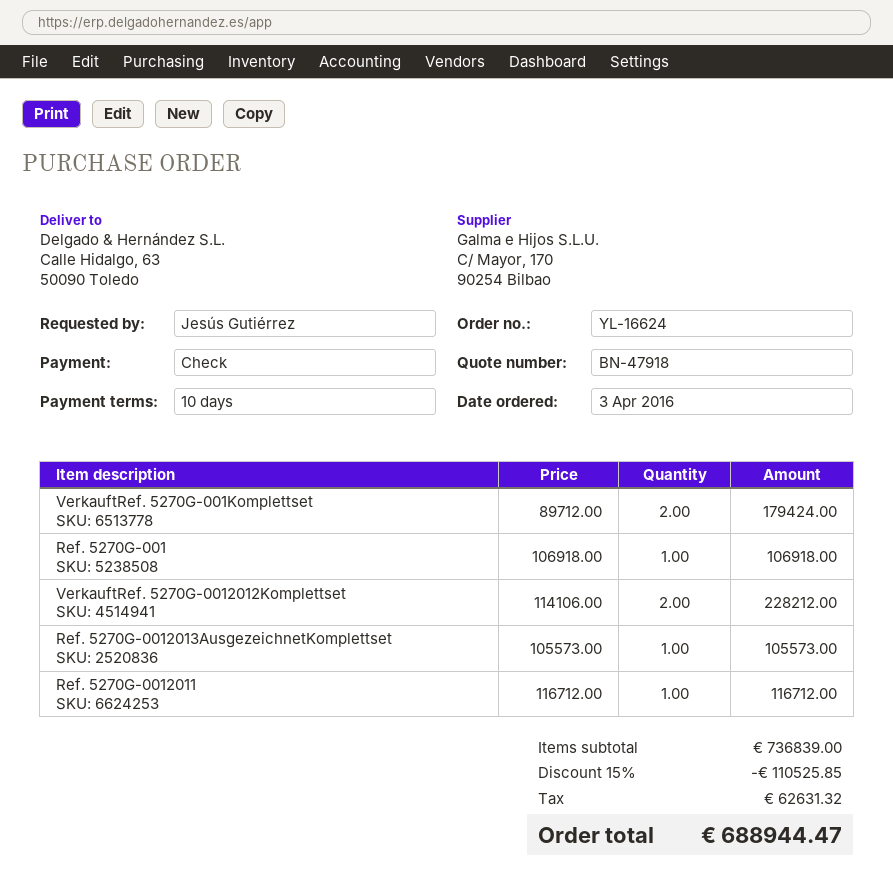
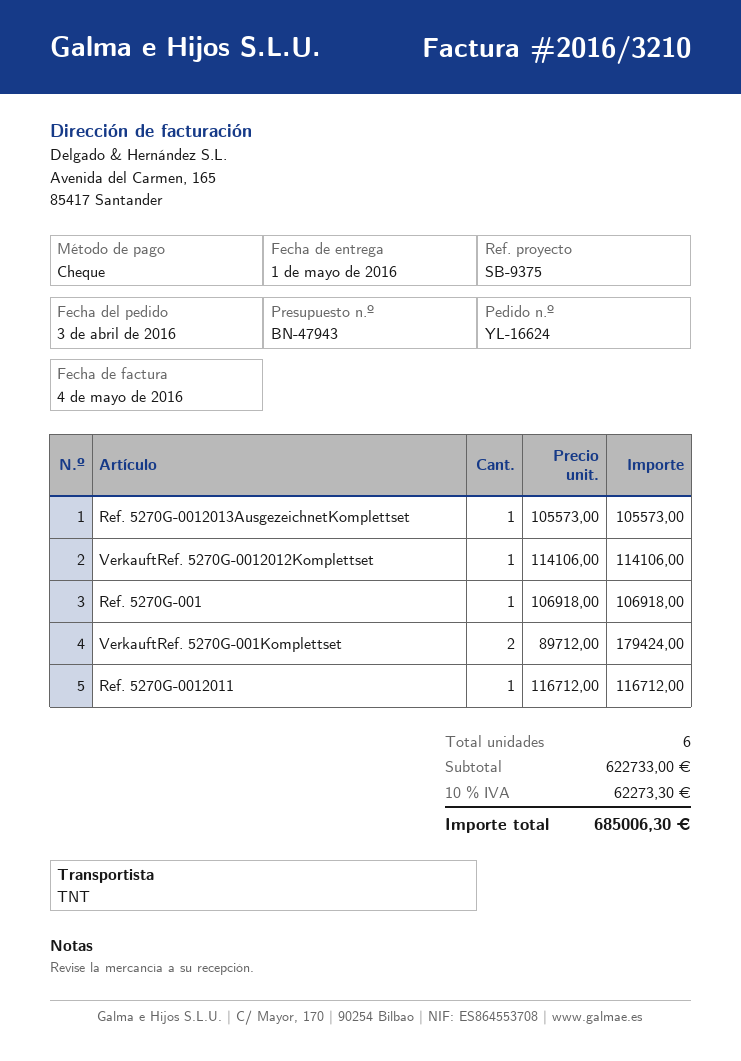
quote number: BN-47918 -> BN-47943
VerkauftRef. 5270G-0012012Komplettset: 2 x 114106.00 = 228212.00 -> 1 x 114106.00 = 114106.00
subtotal: 736839.00 -> 622733.00
discount: 15% = 110525.85 -> none
tax: 62631.32 -> 62273.30
total: 688944.47 -> 685006.30

